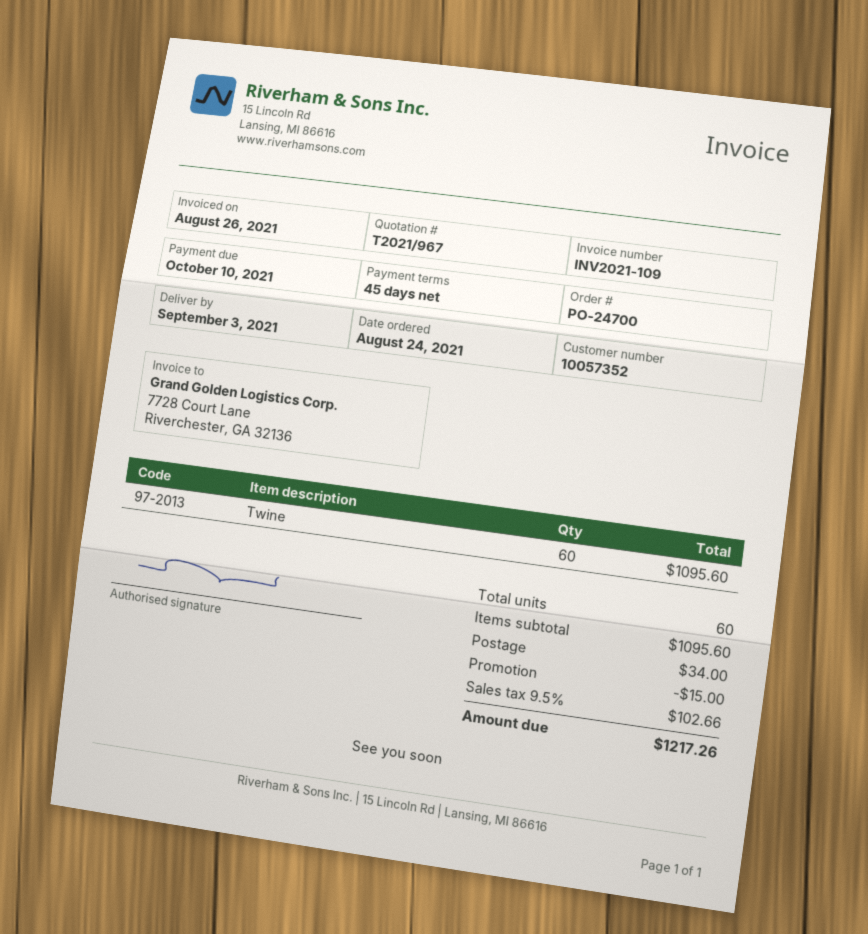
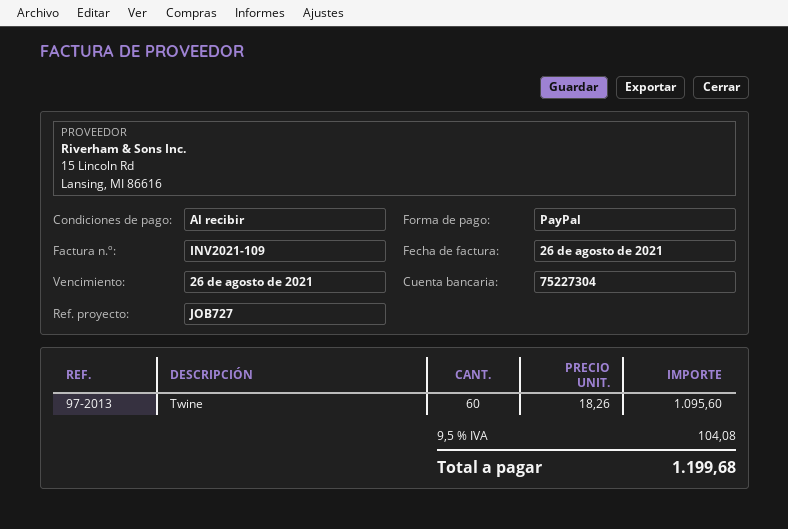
payment terms: 45 days -> on receipt
due date: 2021-10-10 -> 2021-08-26
discount: 15.00 -> none
shipping: 34.00 -> none
tax: 9.5% = 102.66 -> 9.5% = 104.08
total: 1217.26 -> 1199.68

